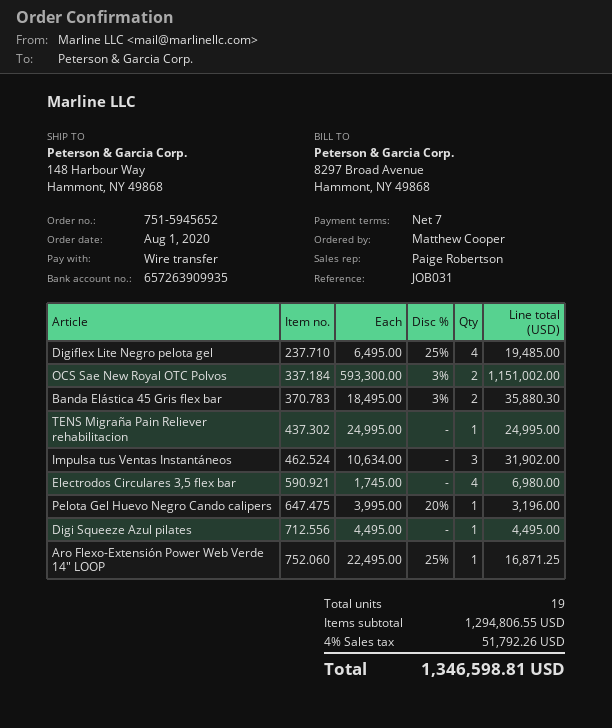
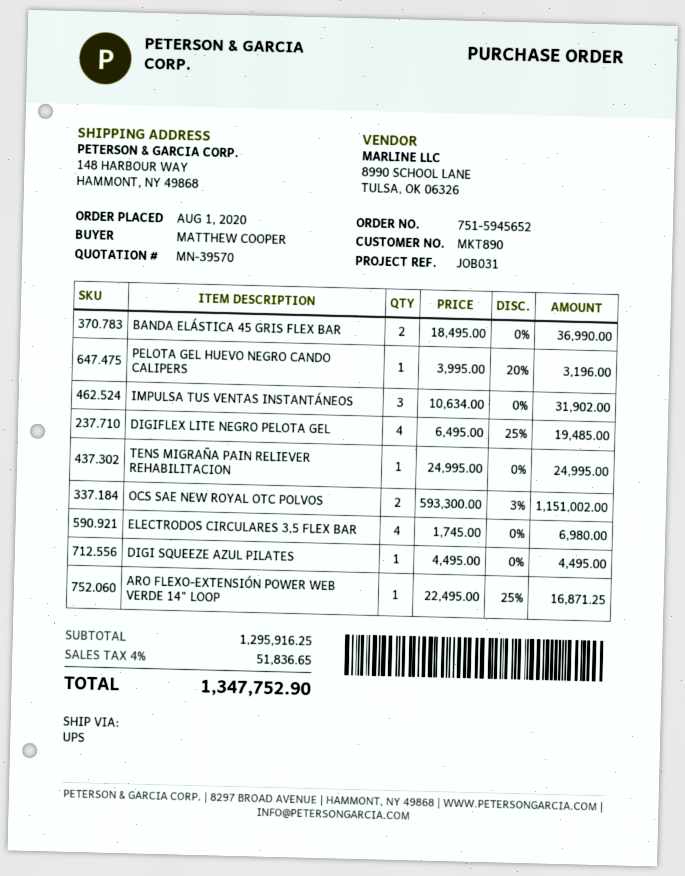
Banda Elástica 45 Gris flex bar: 2 x 18495.00 - 3% = 35880.30 -> 2 x 18495.00 = 36990.00
subtotal: 1294806.55 -> 1295916.25
tax: 4% = 51792.26 -> 4% = 51836.65
total: 1346598.81 -> 1347752.90

